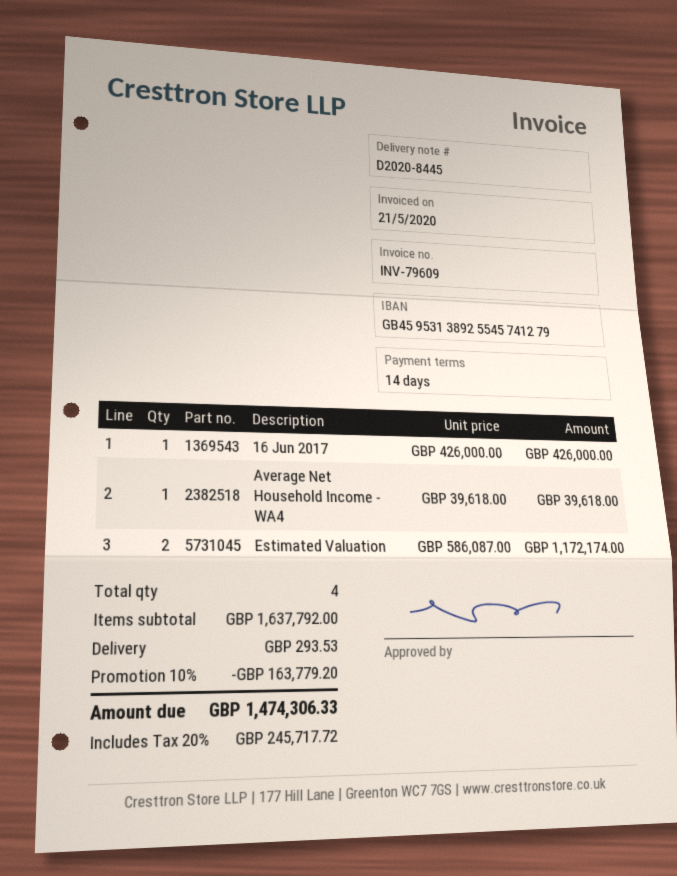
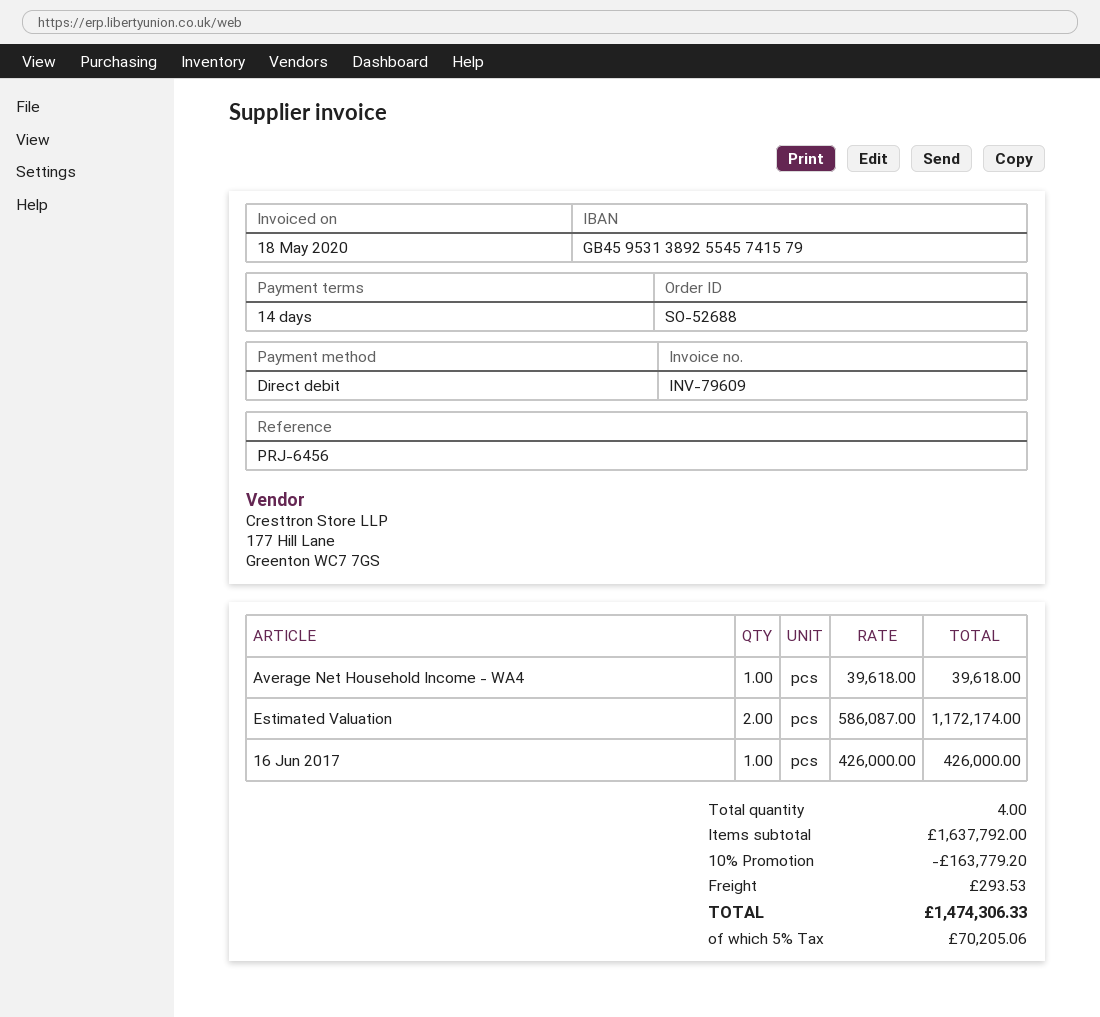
invoice date: 2020-05-21 -> 2020-05-18
bank account: GB45953138925545741279 -> GB45953138925545741579
tax: 20% = 245717.72 -> 5% = 70205.06

